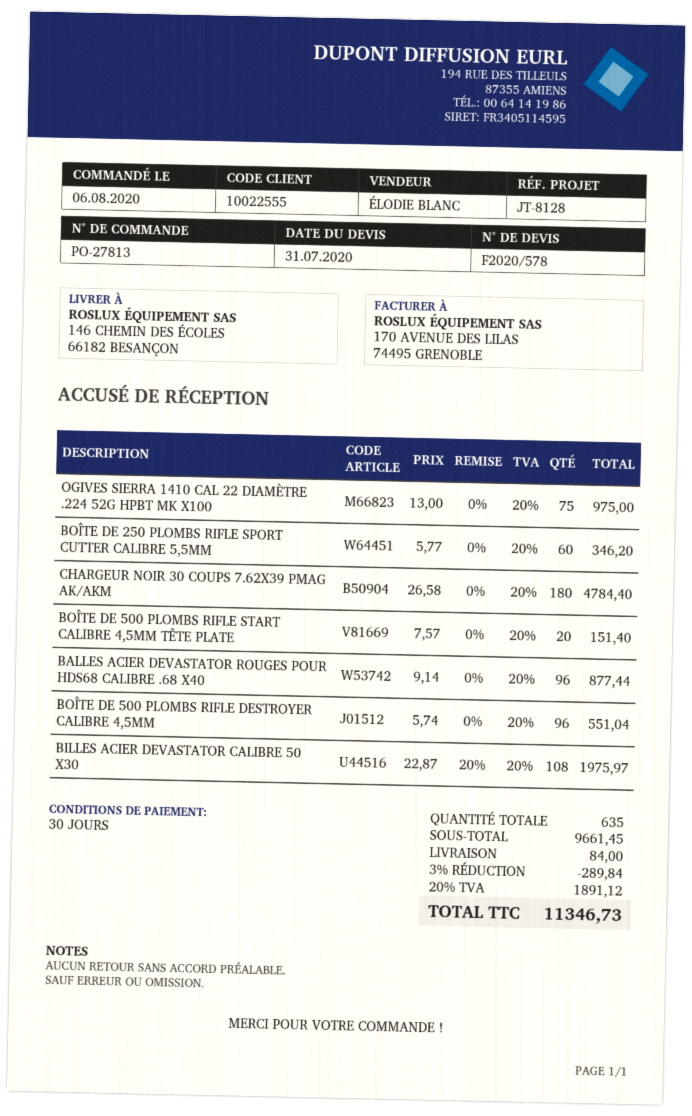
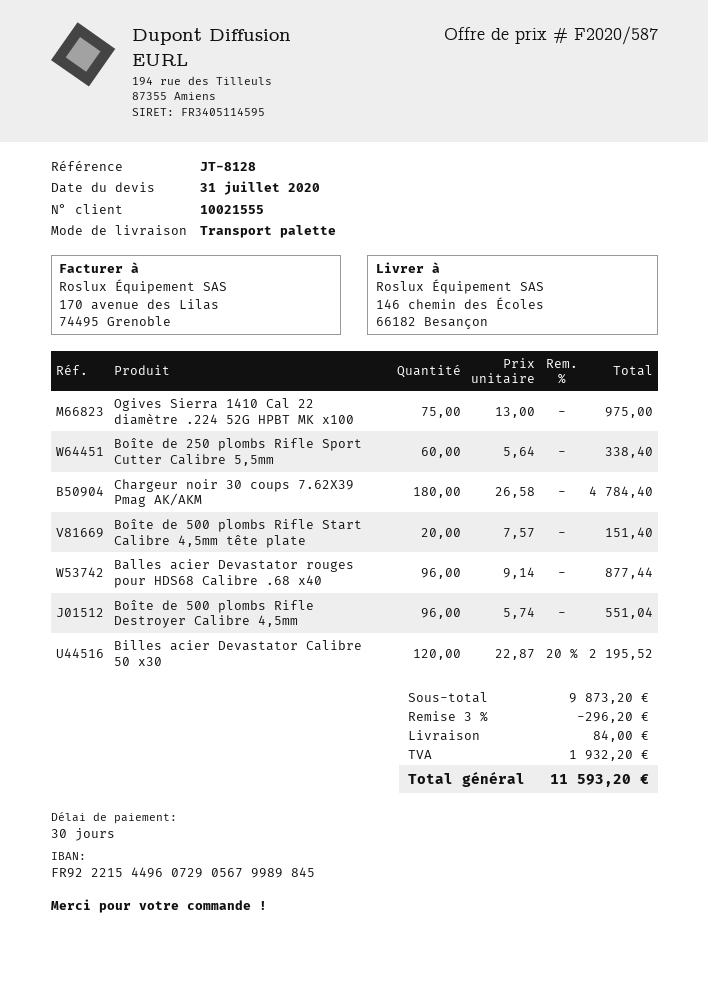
quote number: F2020/578 -> F2020/587
customer number: 10022555 -> 10021555
BOÎTE DE 250 PLOMBS RIFLE SPORT CUTTER CALIBRE 5,5MM: 60 x 5.77 = 346.20 -> 60 x 5.64 = 338.40
BILLES ACIER DEVASTATOR CALIBRE 50 X30: 108 x 22.87 - 20% = 1975.97 -> 120 x 22.87 - 20% = 2195.52
subtotal: 9661.45 -> 9873.20
discount: 3% = 289.84 -> 3% = 296.20
tax: 1891.12 -> 1932.20
total: 11346.73 -> 11593.20

